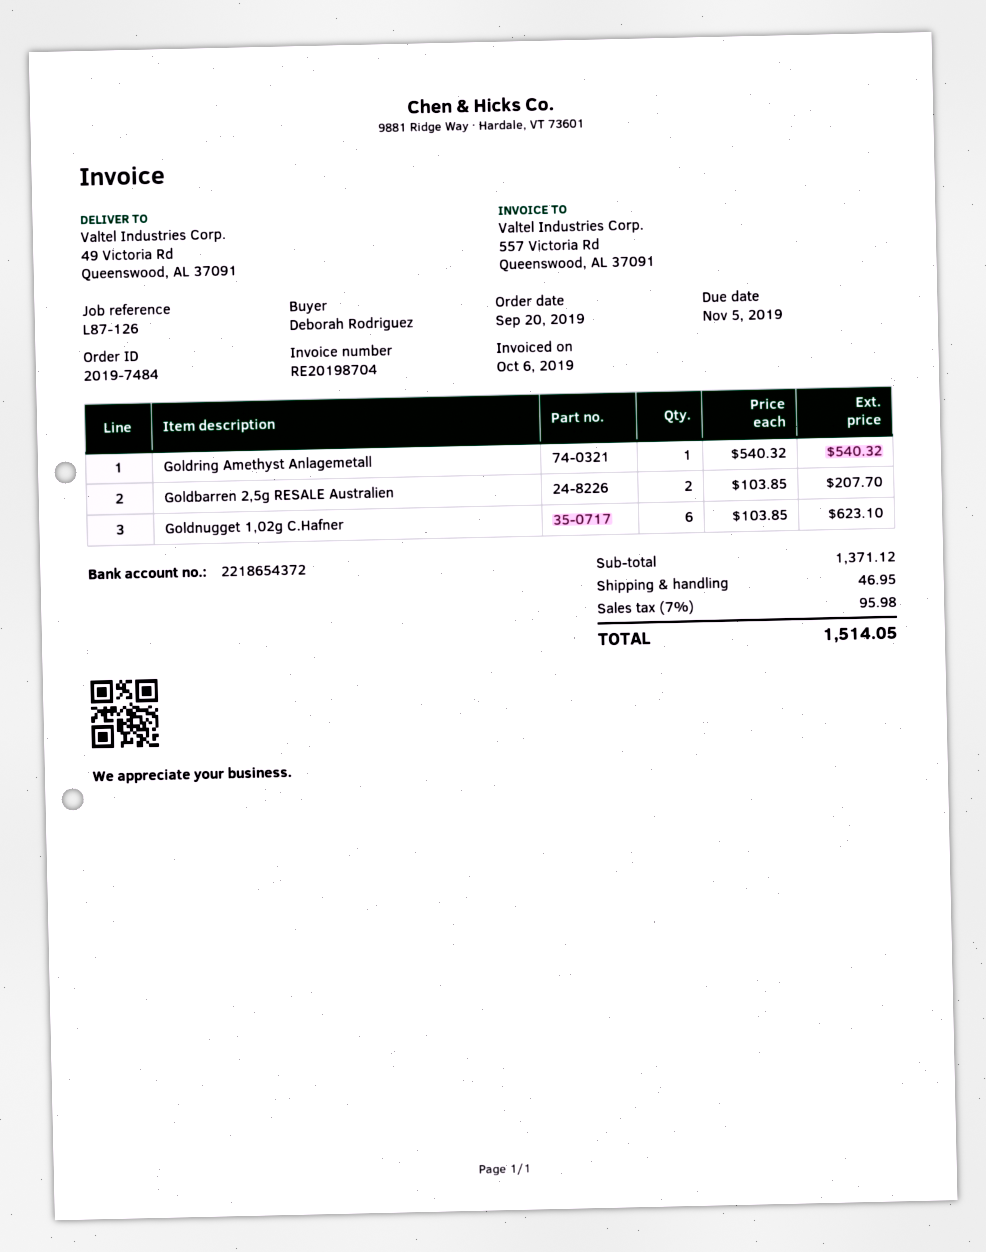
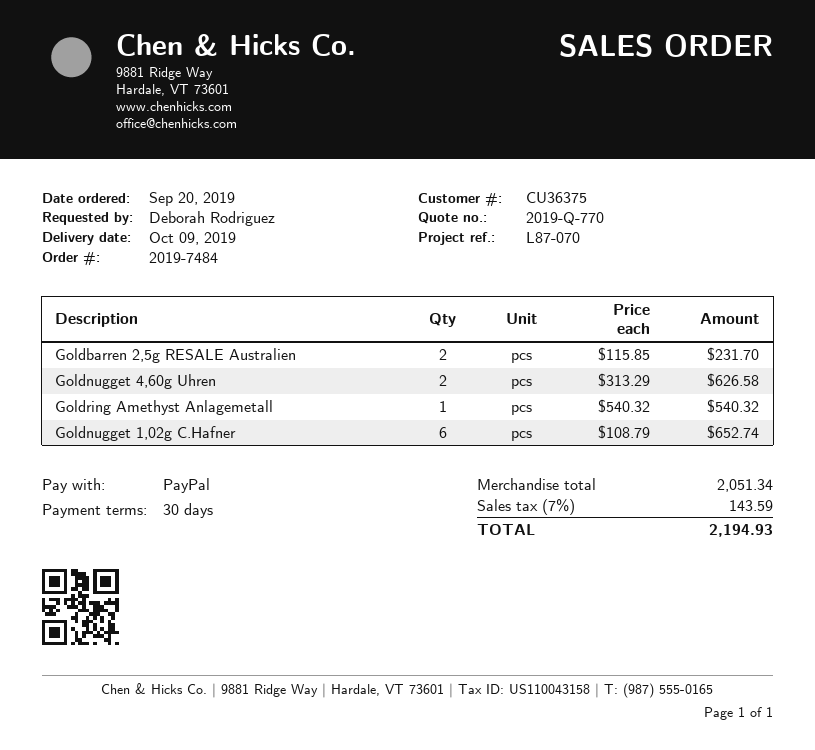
reference: L87-126 -> L87-070
Goldbarren 2,5g RESALE Australien: 2 x 103.85 = 207.70 -> 2 x 115.85 = 231.70
Goldnugget 1,02g C.Hafner: 6 x 103.85 = 623.10 -> 6 x 108.79 = 652.74
Goldnugget 4,60g Uhren: none -> 2 x 313.29 = 626.58
subtotal: 1371.12 -> 2051.34
shipping: 46.95 -> none
tax: 7% = 95.98 -> 7% = 143.59
total: 1514.05 -> 2194.93

